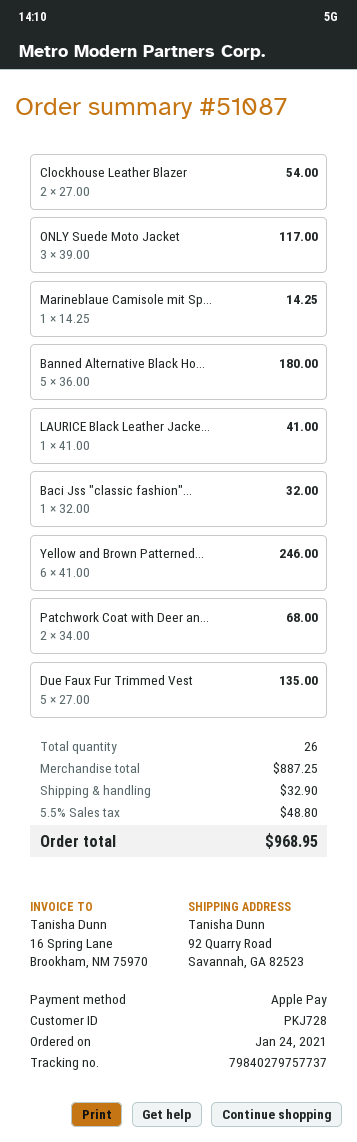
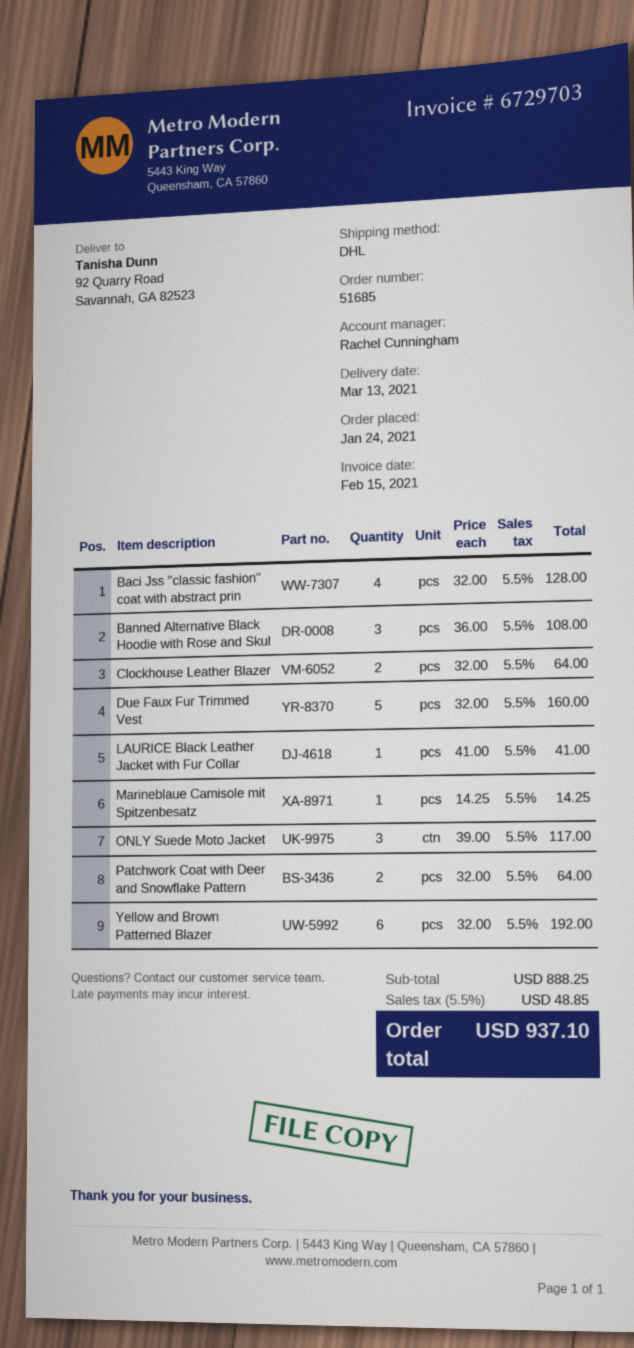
order number: 51087 -> 51685
Clockhouse Leather Blazer: 2 x 27.00 = 54.00 -> 2 x 32.00 = 64.00
Banned Alternative Black Ho...: 5 x 36.00 = 180.00 -> 3 x 36.00 = 108.00
Baci Jss "classic fashion"...: 1 x 32.00 = 32.00 -> 4 x 32.00 = 128.00
Yellow and Brown Patterned...: 6 x 41.00 = 246.00 -> 6 x 32.00 = 192.00
Patchwork Coat with Deer an...: 2 x 34.00 = 68.00 -> 2 x 32.00 = 64.00
Due Faux Fur Trimmed Vest: 5 x 27.00 = 135.00 -> 5 x 32.00 = 160.00
subtotal: 887.25 -> 888.25
shipping: 32.90 -> none
tax: 5.5% = 48.80 -> 5.5% = 48.85
total: 968.95 -> 937.10

